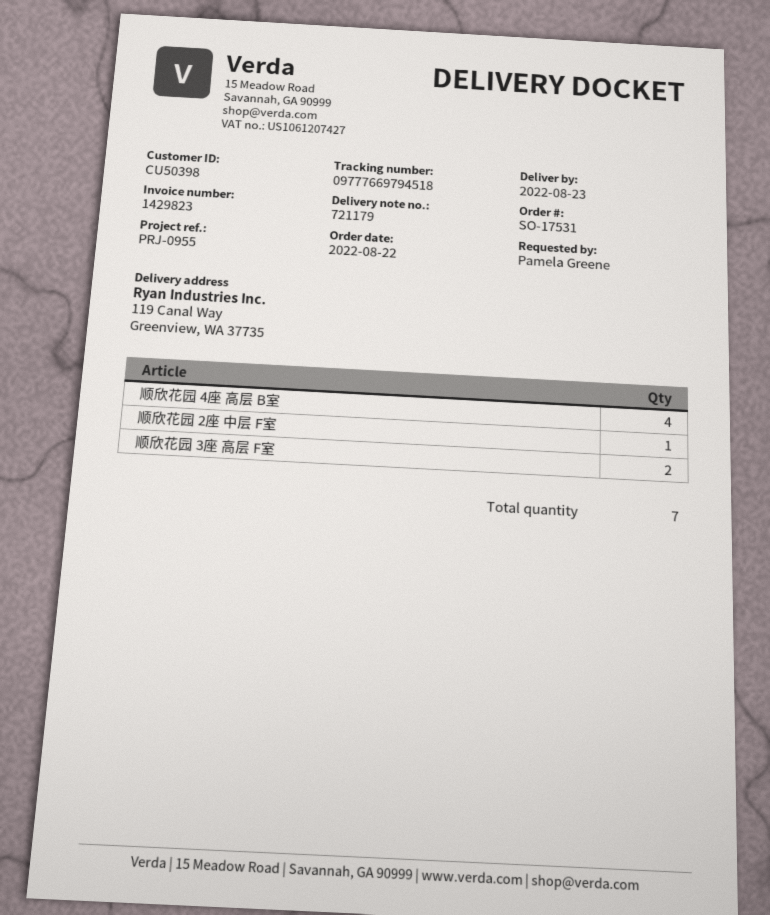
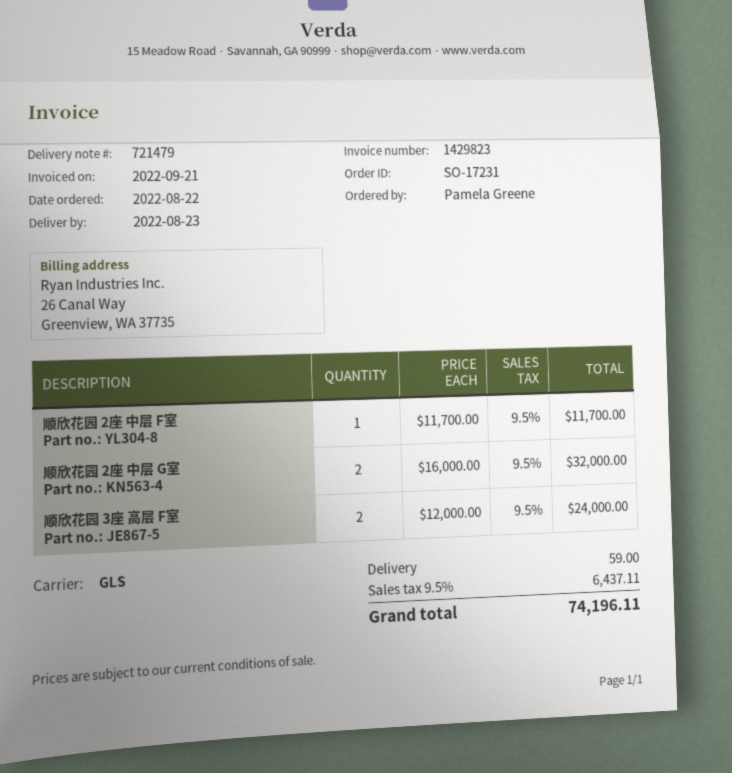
order number: SO-17531 -> SO-17231
delivery note number: 721179 -> 721479
顺欣花园 4座 高层 B室: 4 -> none
顺欣花园 2座 中层 G室: none -> 2

